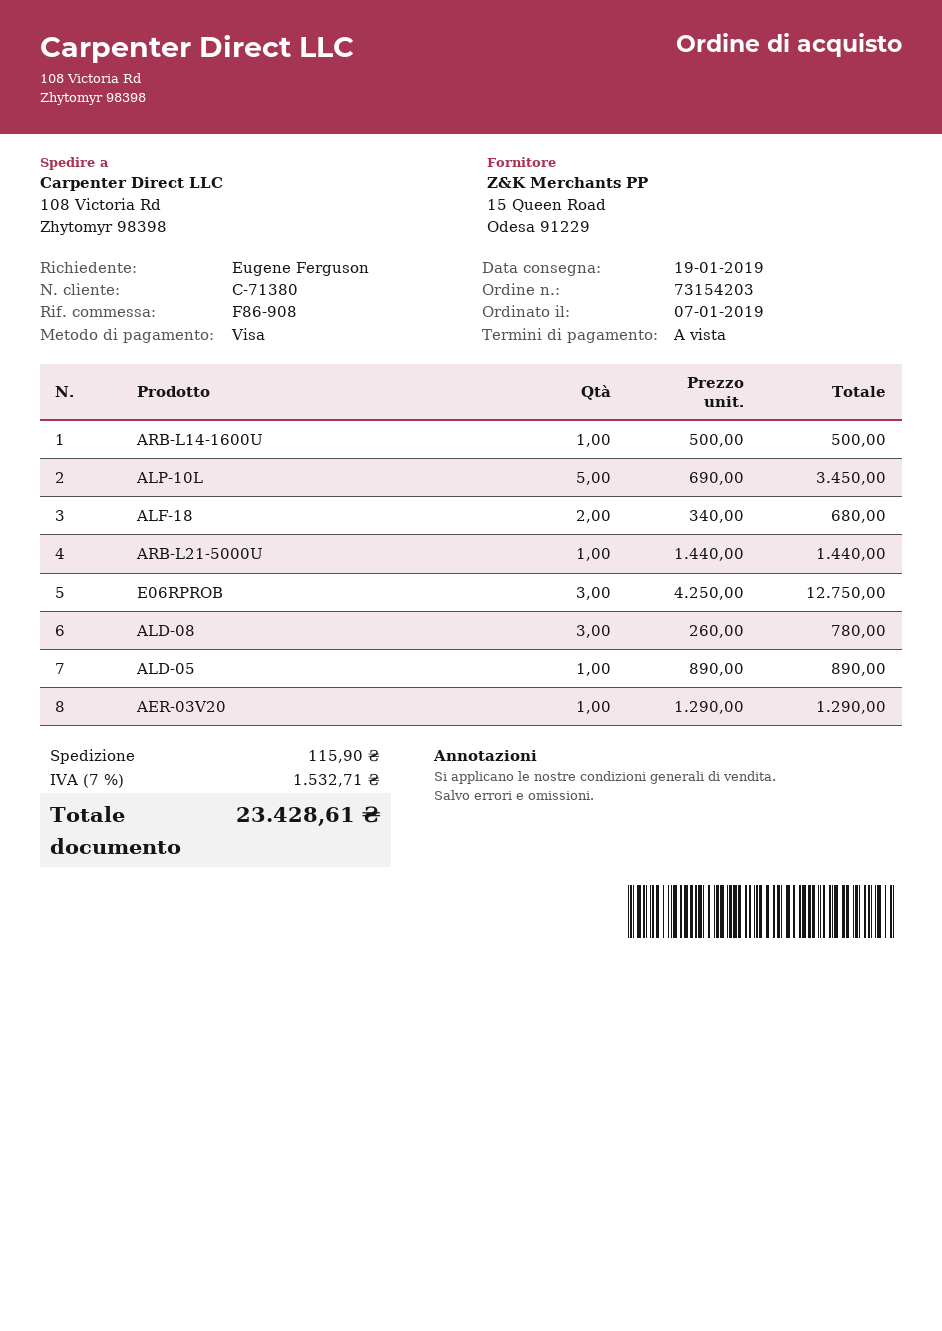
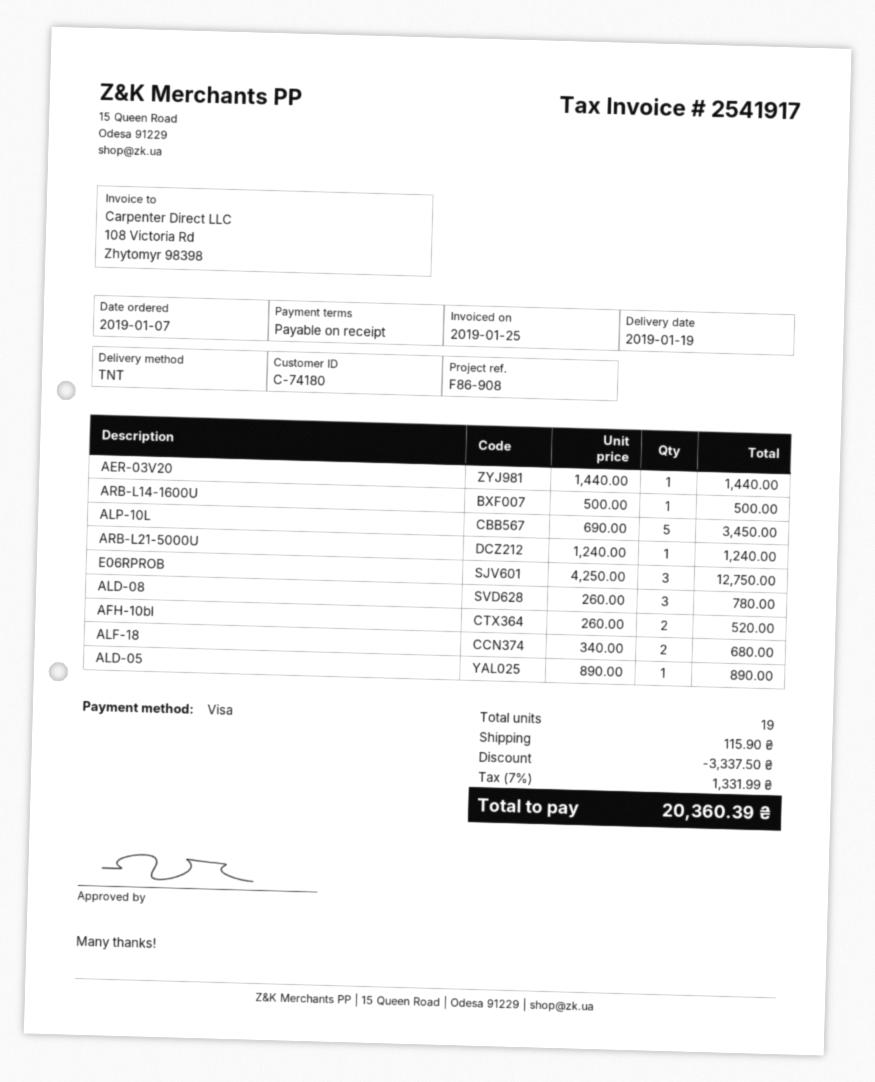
customer number: C-71380 -> C-74180
ARB-L21-5000U: 1 x 1440.00 = 1440.00 -> 1 x 1240.00 = 1240.00
AER-03V20: 1 x 1290.00 = 1290.00 -> 1 x 1440.00 = 1440.00
AFH-10bl: none -> 2 x 260.00 = 520.00
discount: none -> 3337.50
tax: 7% = 1532.71 -> 7% = 1331.99
total: 23428.61 -> 20360.39

